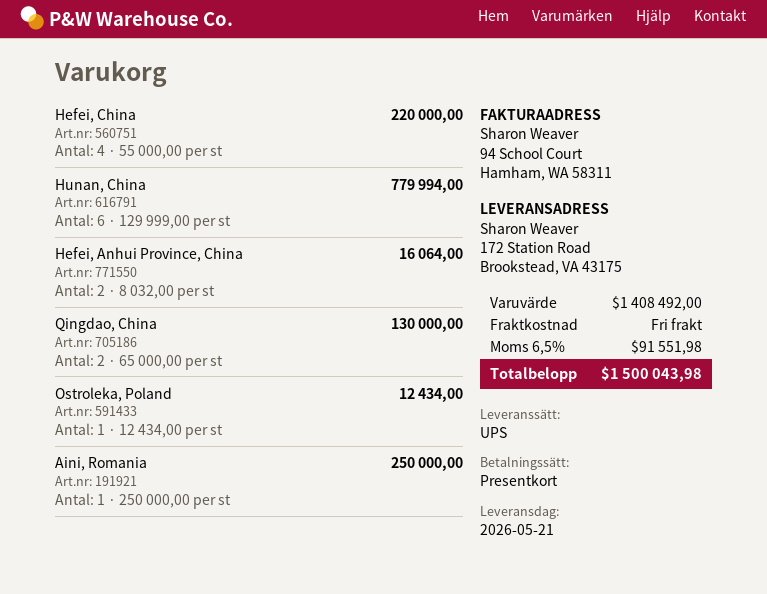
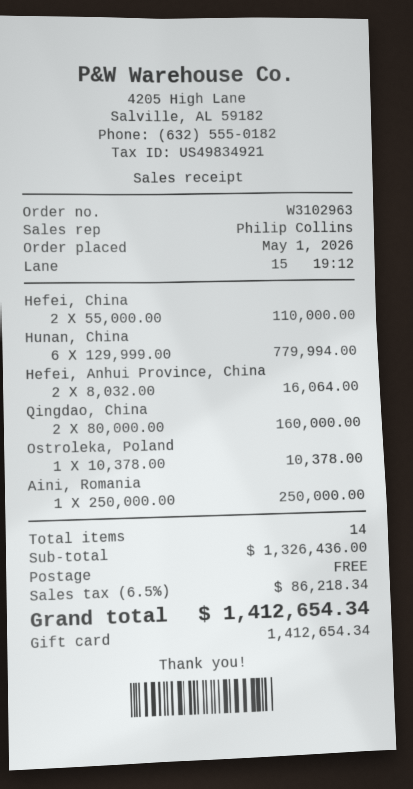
Hefei, China: 4 x 55000.00 = 220000.00 -> 2 x 55000.00 = 110000.00
Qingdao, China: 2 x 65000.00 = 130000.00 -> 2 x 80000.00 = 160000.00
Ostroleka, Poland: 1 x 12434.00 = 12434.00 -> 1 x 10378.00 = 10378.00
subtotal: 1408492.00 -> 1326436.00
tax: 6.5% = 91551.98 -> 6.5% = 86218.34
total: 1500043.98 -> 1412654.34

